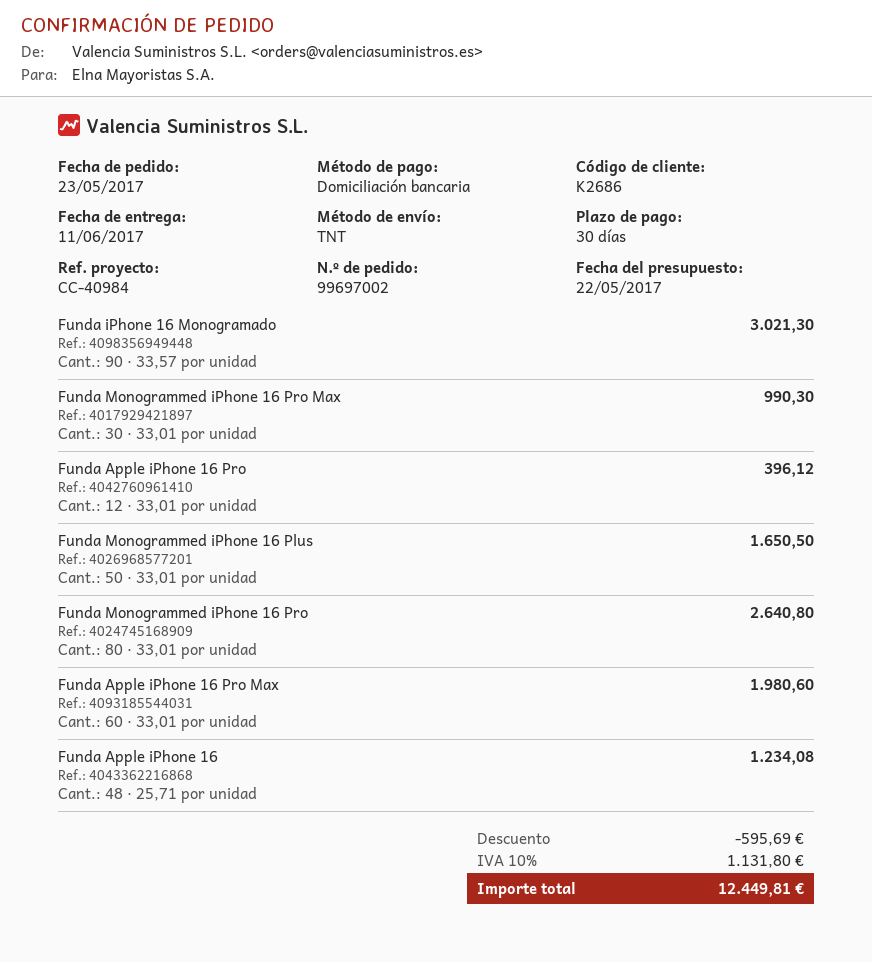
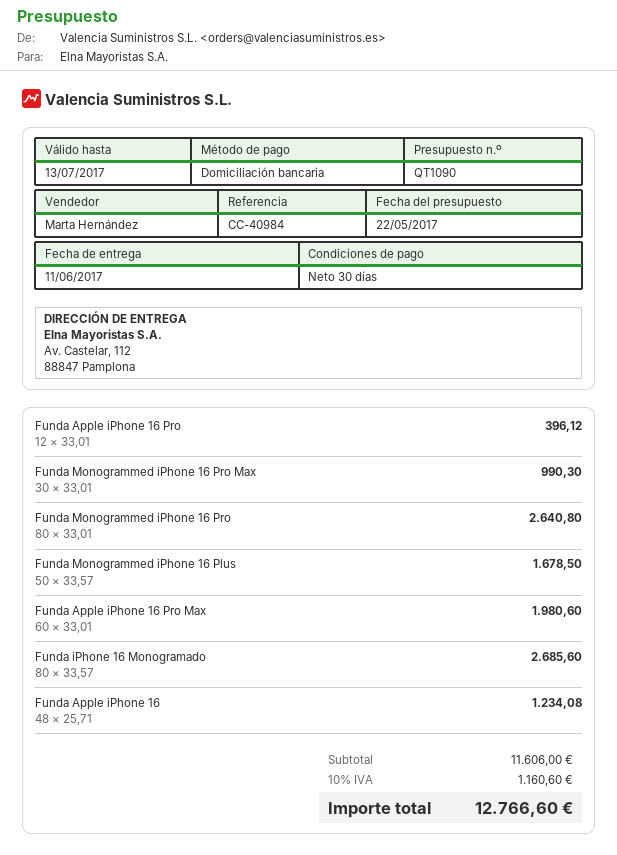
Funda iPhone 16 Monogramado: 90 x 33.57 = 3021.30 -> 80 x 33.57 = 2685.60
Funda Monogrammed iPhone 16 Plus: 50 x 33.01 = 1650.50 -> 50 x 33.57 = 1678.50
discount: 595.69 -> none
tax: 10% = 1131.80 -> 10% = 1160.60
total: 12449.81 -> 12766.60

